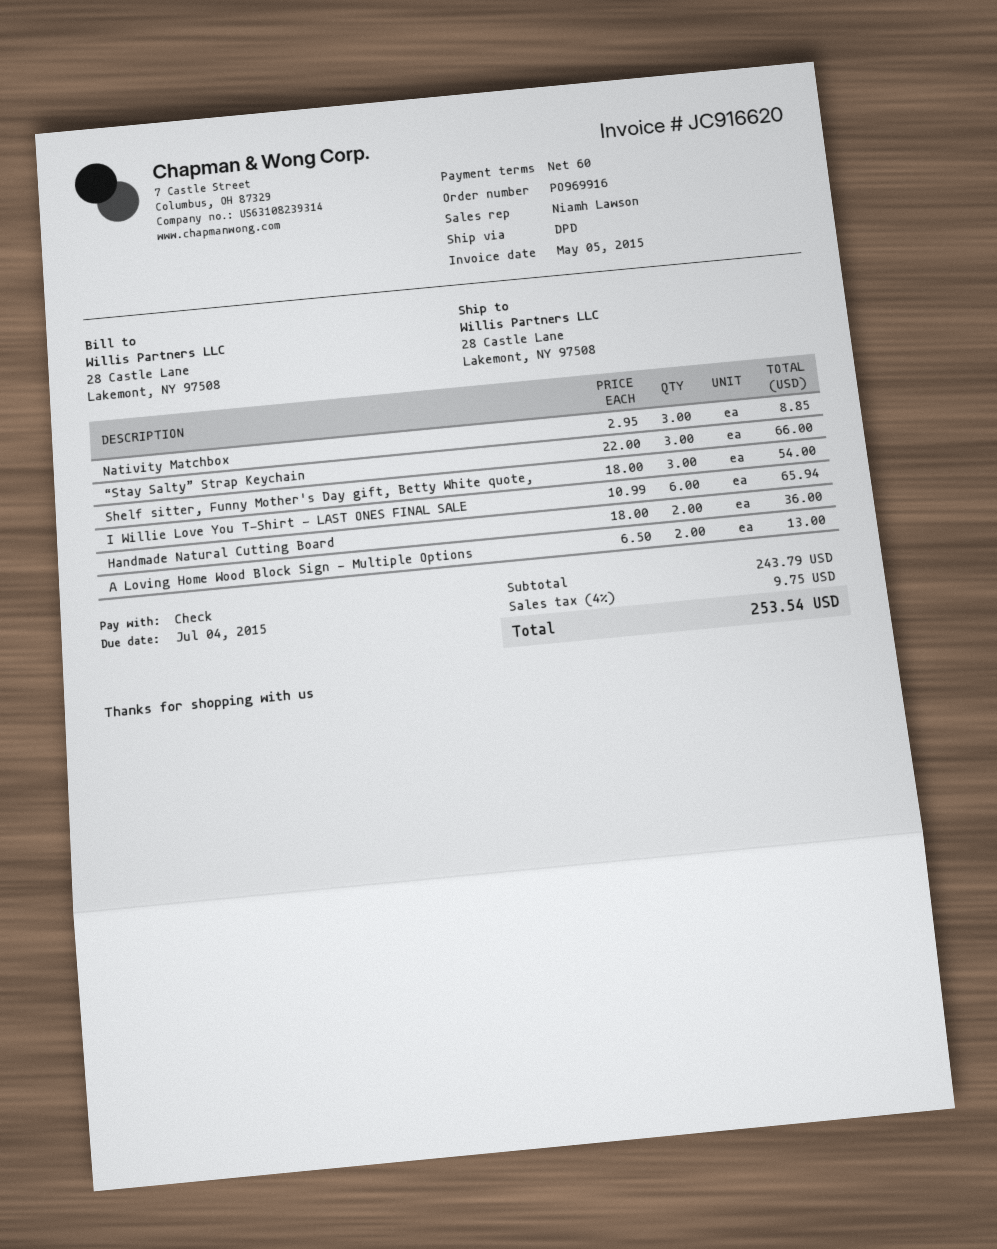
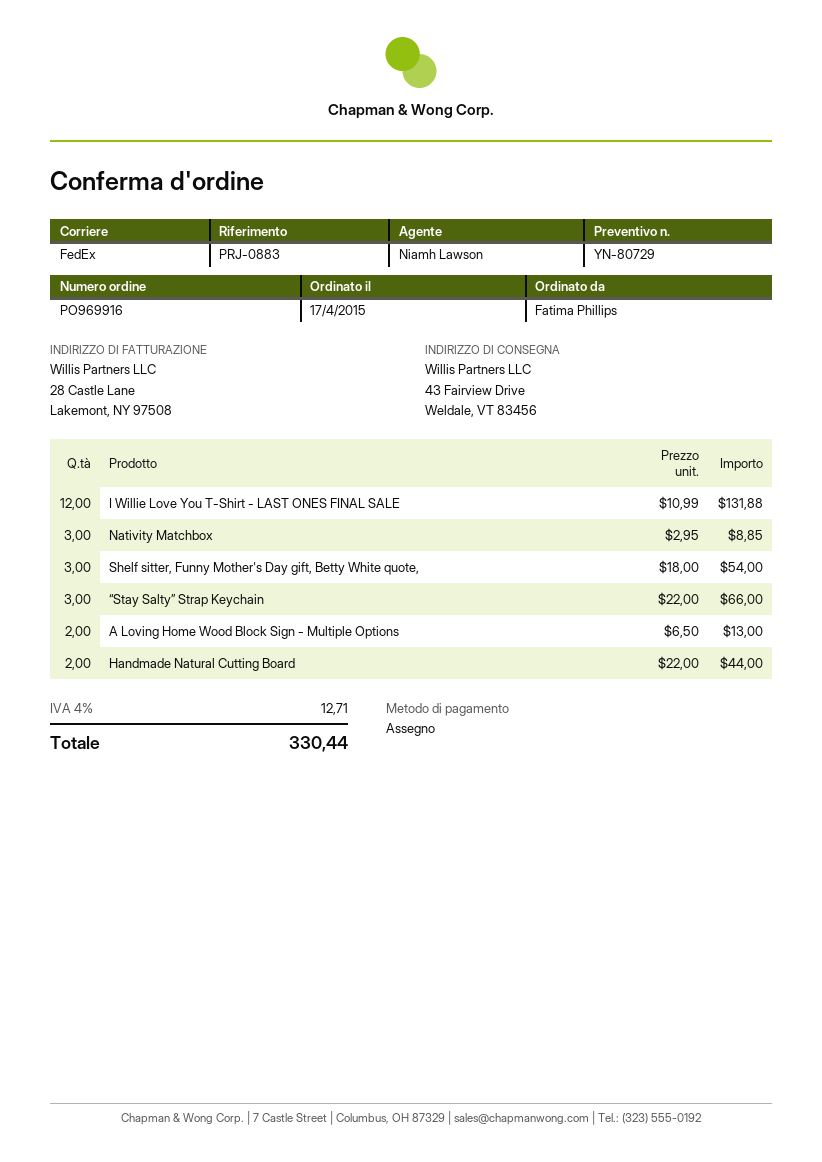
shipping method: DPD -> FedEx
ship to: 28 Castle Lane, Lakemont, NY 97508 -> 43 Fairview Drive, Weldale, VT 83456
I Willie Love You T-Shirt - LAST ONES FINAL SALE: 6 x 10.99 = 65.94 -> 12 x 10.99 = 131.88
Handmade Natural Cutting Board: 2 x 18.00 = 36.00 -> 2 x 22.00 = 44.00
tax: 4% = 9.75 -> 4% = 12.71
total: 253.54 -> 330.44

